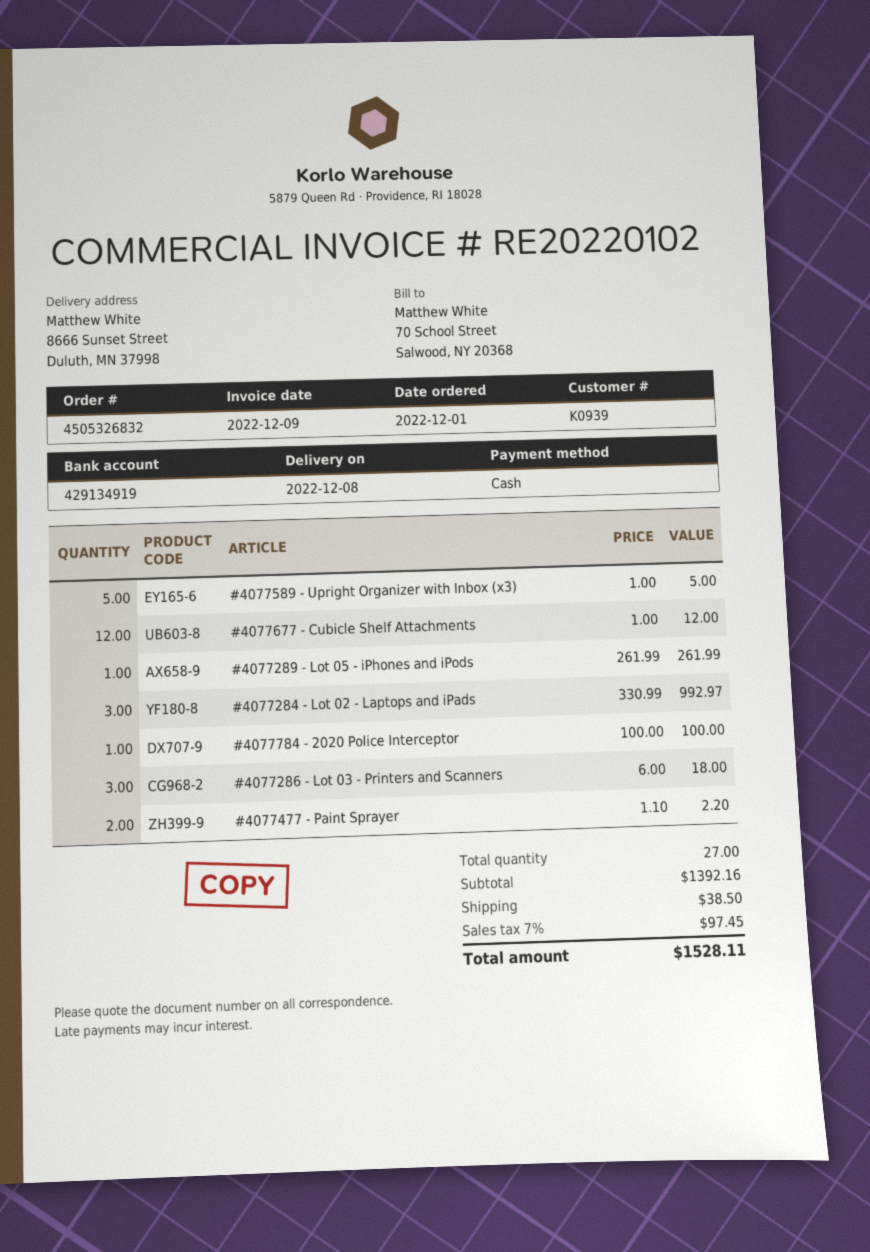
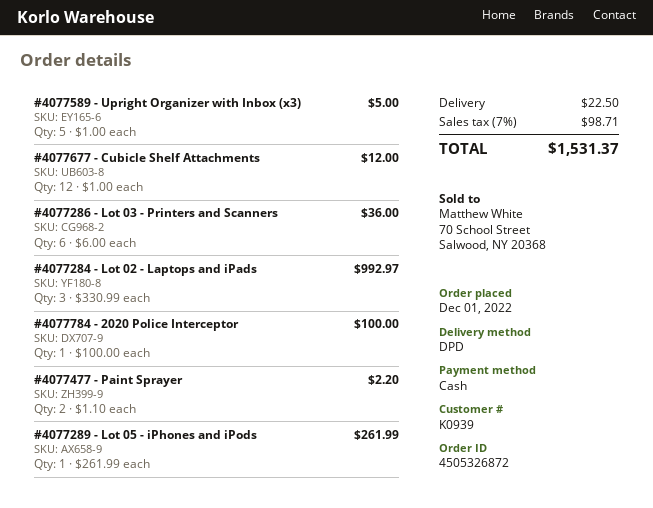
order number: 4505326832 -> 4505326872
#4077286 - Lot 03 - Printers and Scanners: 3 x 6.00 = 18.00 -> 6 x 6.00 = 36.00
shipping: 38.50 -> 22.50
tax: 7% = 97.45 -> 7% = 98.71
total: 1528.11 -> 1531.37

